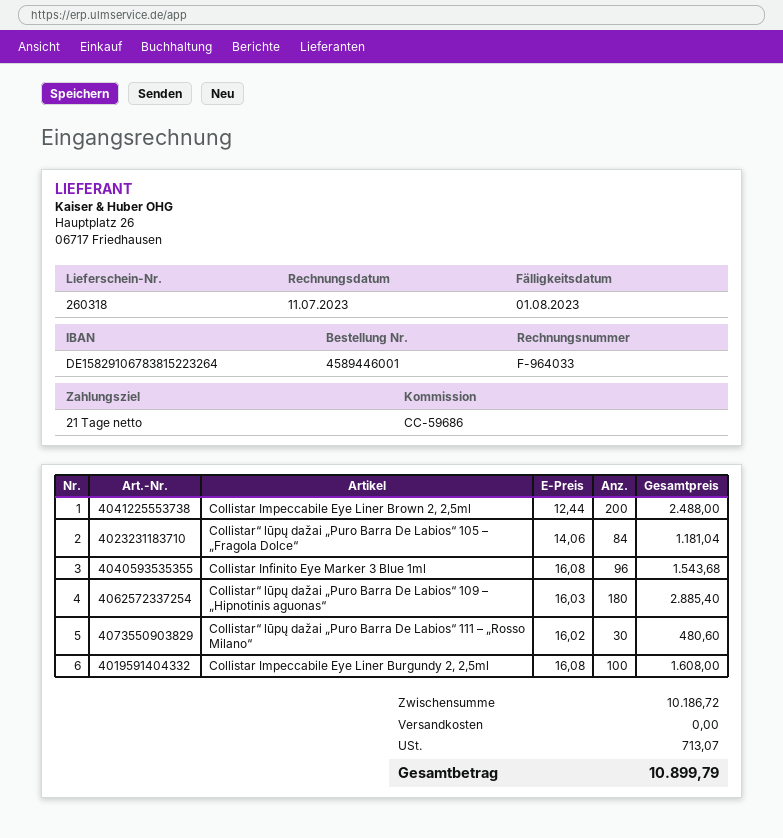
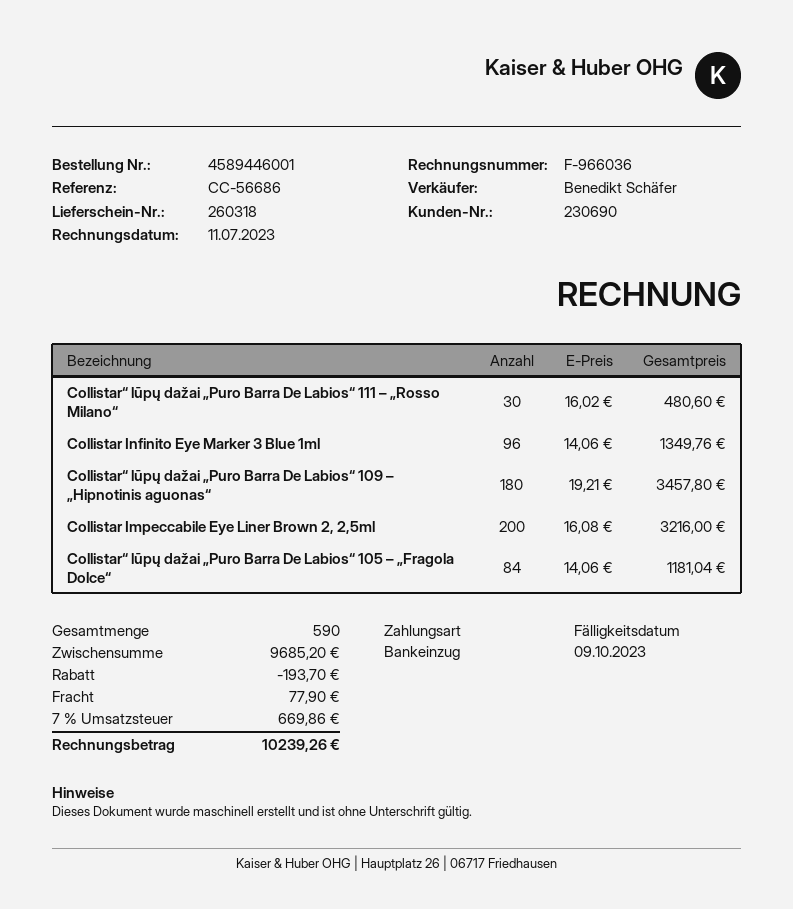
invoice number: F-964033 -> F-966036
due date: 2023-08-01 -> 2023-10-09
reference: CC-59686 -> CC-56686
Collistar Impeccabile Eye Liner Brown 2, 2,5ml: 200 x 12.44 = 2488.00 -> 200 x 16.08 = 3216.00
Collistar Infinito Eye Marker 3 Blue 1ml: 96 x 16.08 = 1543.68 -> 96 x 14.06 = 1349.76
Collistar“ lūpų dažai „Puro Barra De Labios“ 109 – „Hipnotinis aguonas“: 180 x 16.03 = 2885.40 -> 180 x 19.21 = 3457.80
Collistar Impeccabile Eye Liner Burgundy 2, 2,5ml: 100 x 16.08 = 1608.00 -> none
subtotal: 10186.72 -> 9685.20
discount: none -> 193.70
shipping: 0.00 -> 77.90
tax: 713.07 -> 669.86
total: 10899.79 -> 10239.26

